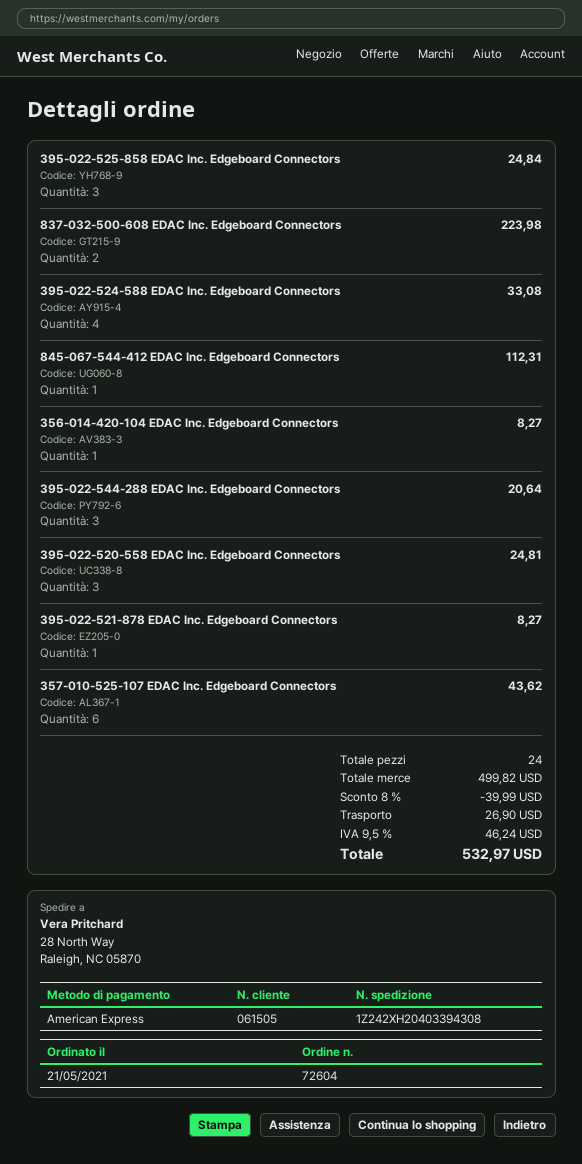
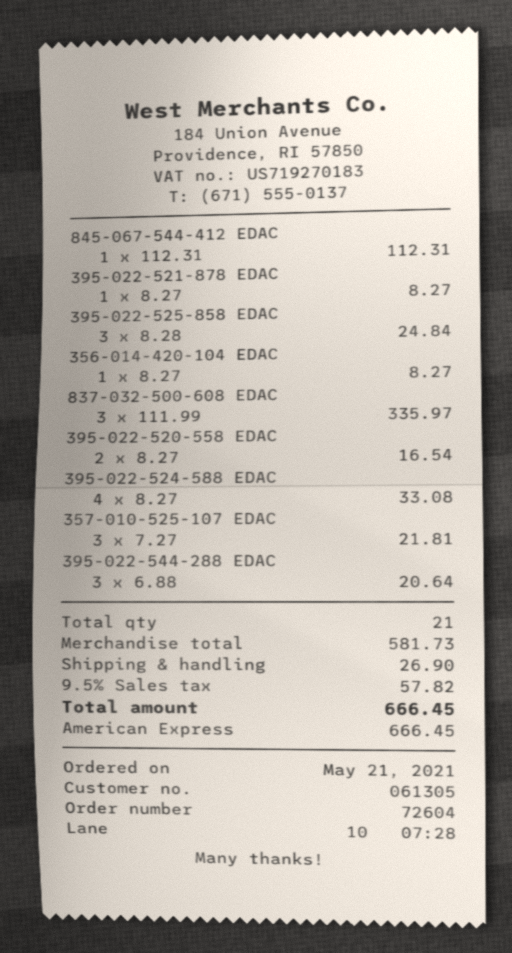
customer number: 061505 -> 061305
837-032-500-608 EDAC Inc. Edgeboard Connectors: 2 for 223.98 -> 3 for 335.97
395-022-520-558 EDAC Inc. Edgeboard Connectors: 3 for 24.81 -> 2 for 16.54
357-010-525-107 EDAC Inc. Edgeboard Connectors: 6 for 43.62 -> 3 for 21.81
total quantity: 24 -> 21
subtotal: 499.82 -> 581.73
discount: 8% = 39.99 -> none
tax: 9.5% = 46.24 -> 9.5% = 57.82
total: 532.97 -> 666.45

